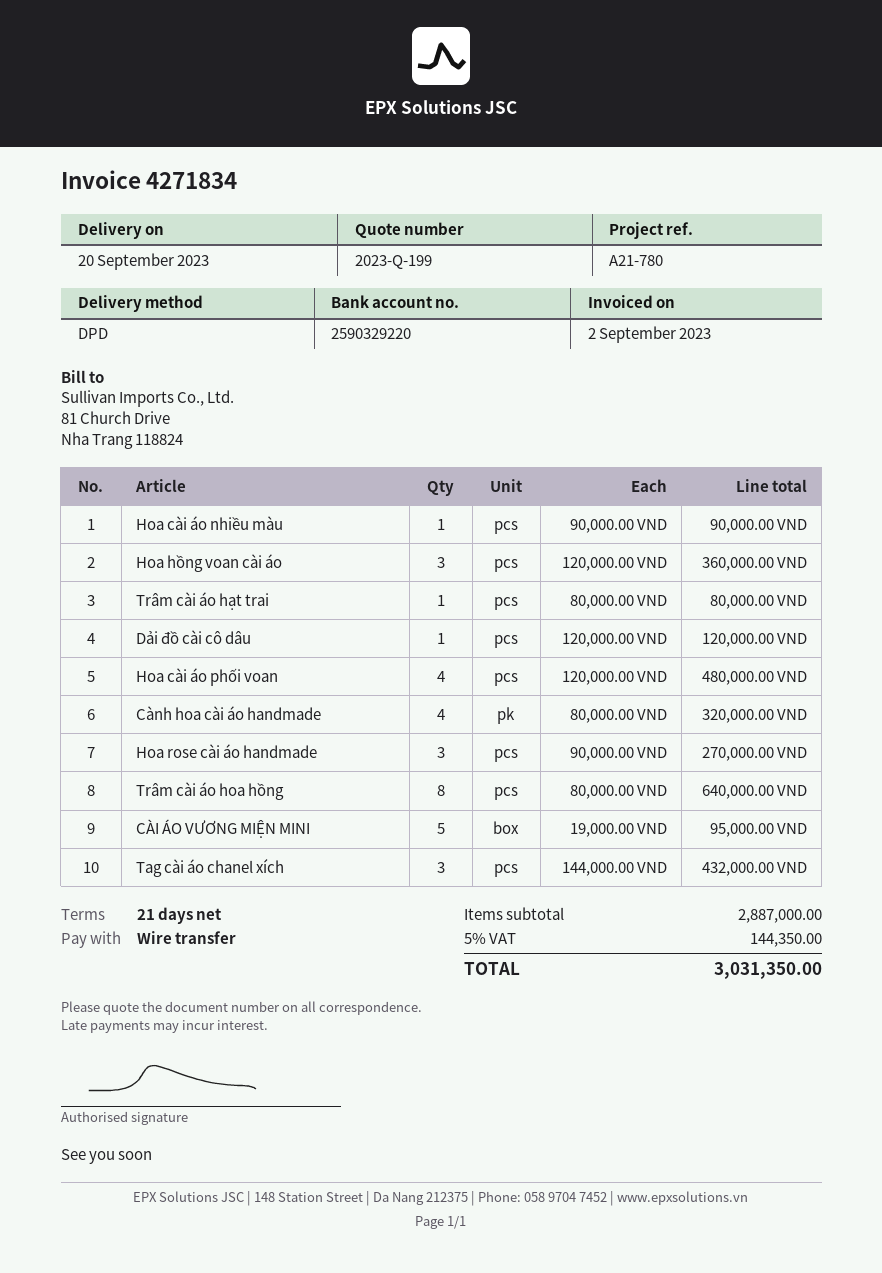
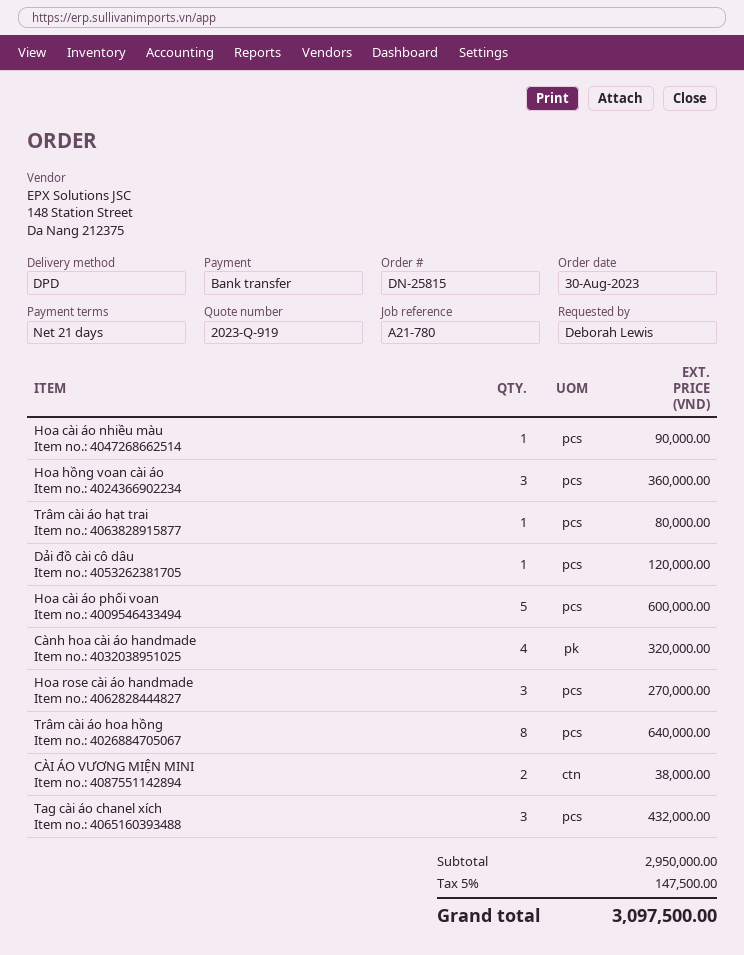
quote number: 2023-Q-199 -> 2023-Q-919
Hoa cài áo phối voan: 4 for 480000.00 -> 5 for 600000.00
CÀI ÁO VƯƠNG MIỆN MINI: 5 for 95000.00 -> 2 for 38000.00
subtotal: 2887000.00 -> 2950000.00
tax: 5% = 144350.00 -> 5% = 147500.00
total: 3031350.00 -> 3097500.00

